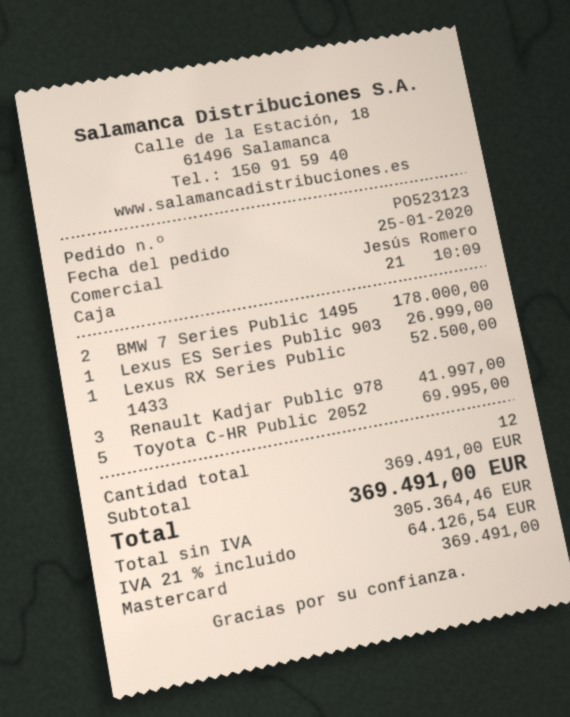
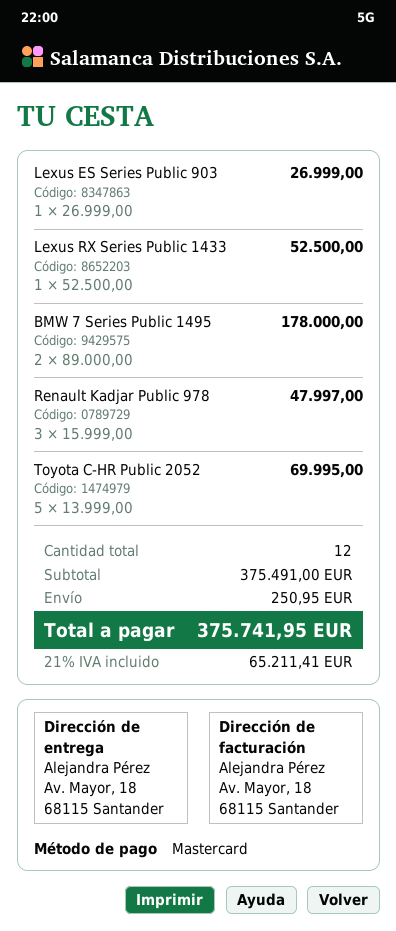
Renault Kadjar Public 978: 3 for 41997.00 -> 3 for 47997.00
subtotal: 369491.00 -> 375491.00
shipping: none -> 250.95
tax: 21% = 64126.54 -> 21% = 65211.41
total: 369491.00 -> 375741.95

